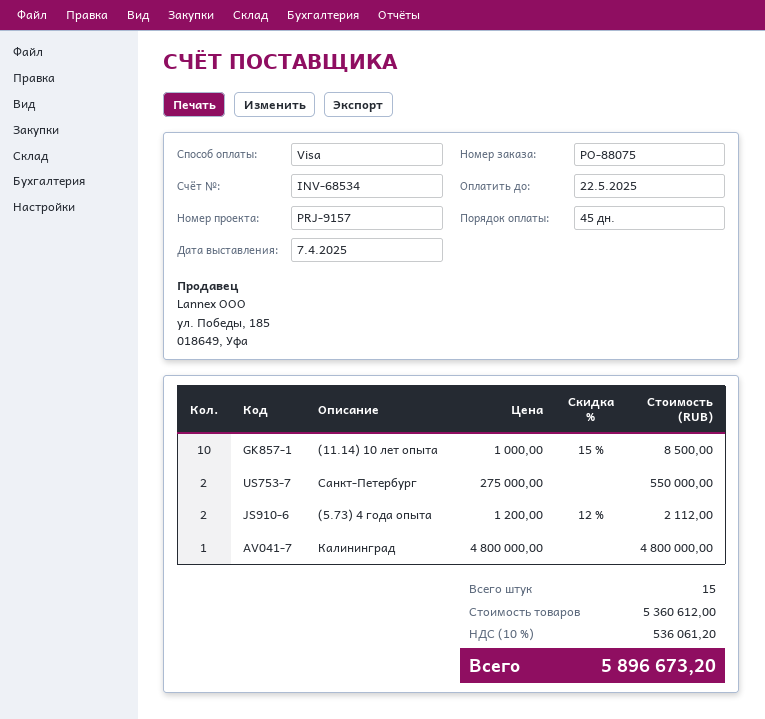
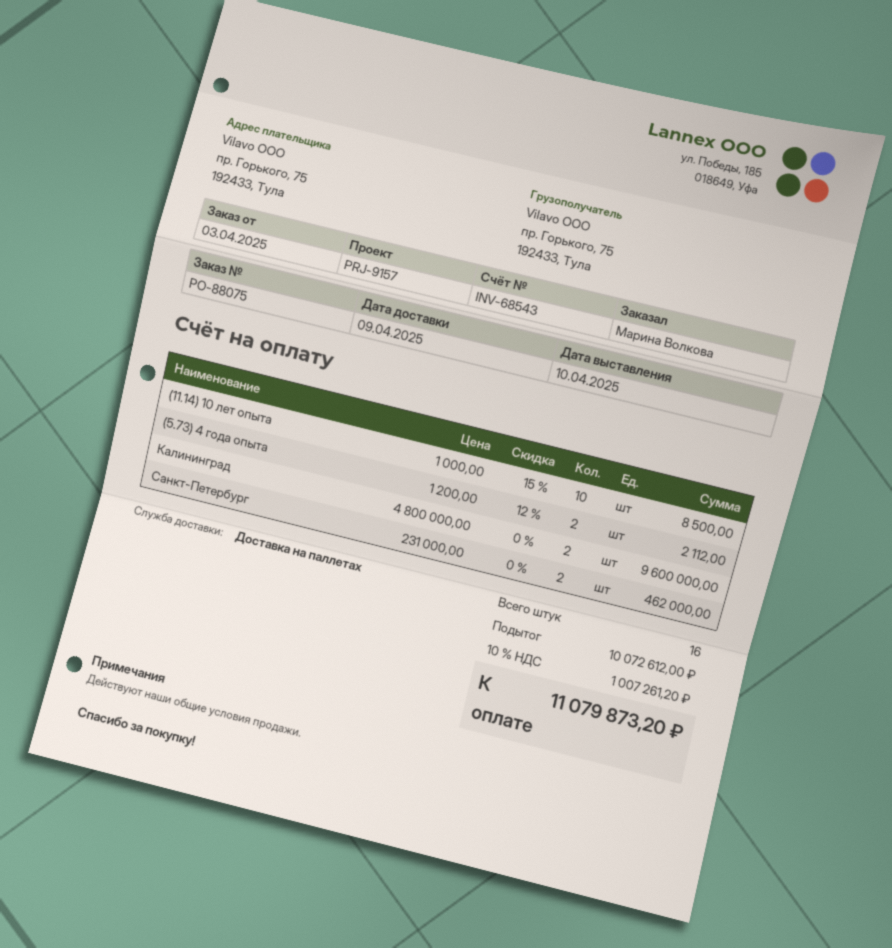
invoice number: INV-68534 -> INV-68543
invoice date: 2025-04-07 -> 2025-04-10
Санкт-Петербург: 2 x 275000.00 = 550000.00 -> 2 x 231000.00 = 462000.00
Калининград: 1 x 4800000.00 = 4800000.00 -> 2 x 4800000.00 = 9600000.00
total quantity: 15 -> 16
subtotal: 5360612.00 -> 10072612.00
tax: 10% = 536061.20 -> 10% = 1007261.20
total: 5896673.20 -> 11079873.20

